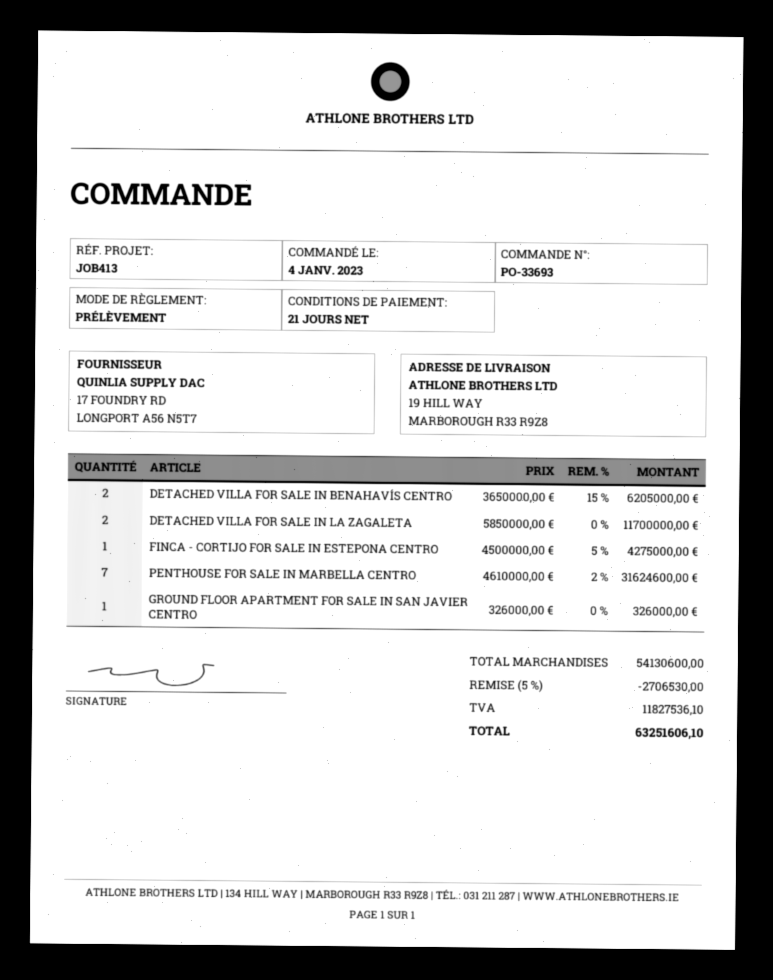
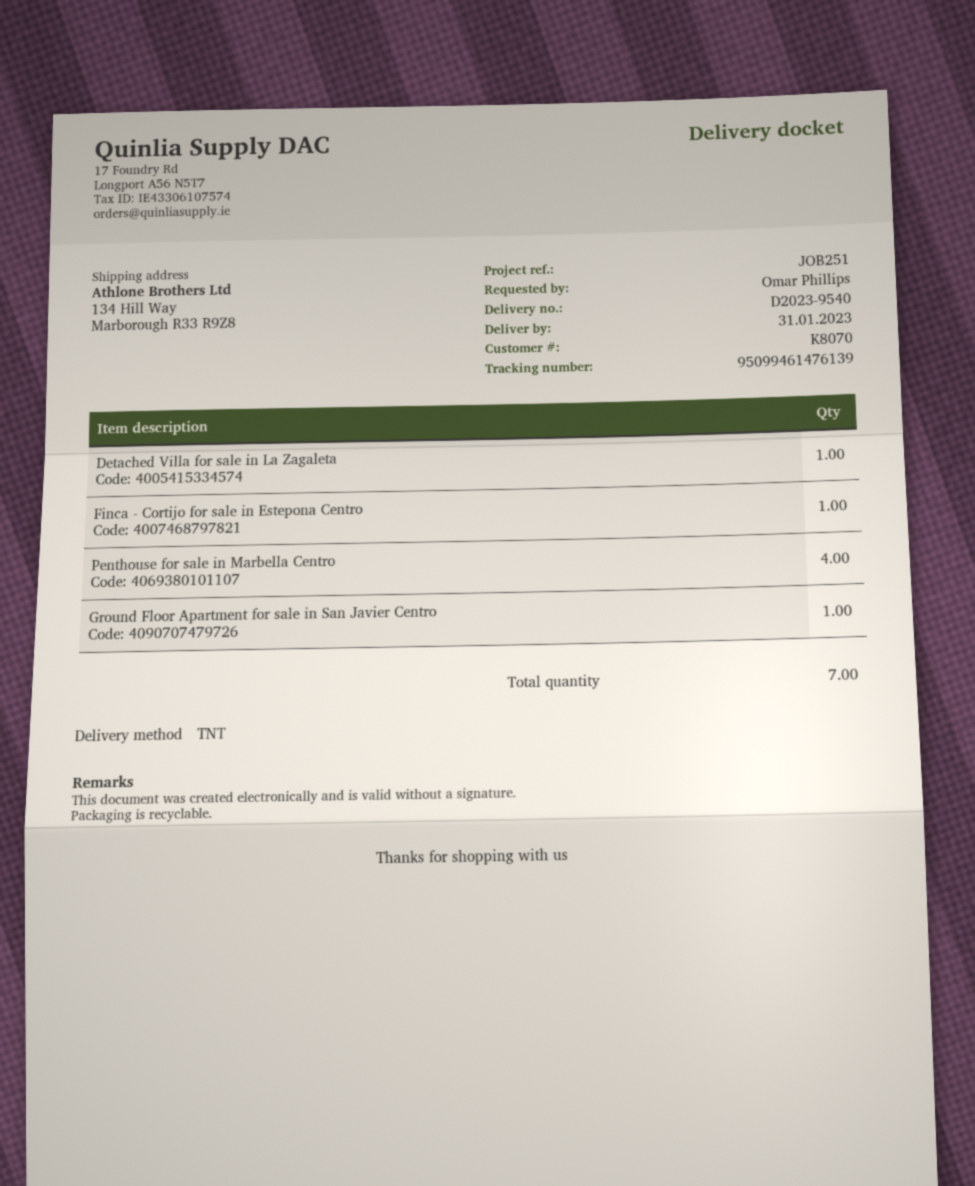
reference: JOB413 -> JOB251
ship to: 19 HILL WAY, MARBOROUGH R33 R9Z8 -> 134 Hill Way, Marborough R33 R9Z8
DETACHED VILLA FOR SALE IN BENAHAVÍS CENTRO: 2 -> none
DETACHED VILLA FOR SALE IN LA ZAGALETA: 2 -> 1
PENTHOUSE FOR SALE IN MARBELLA CENTRO: 7 -> 4

